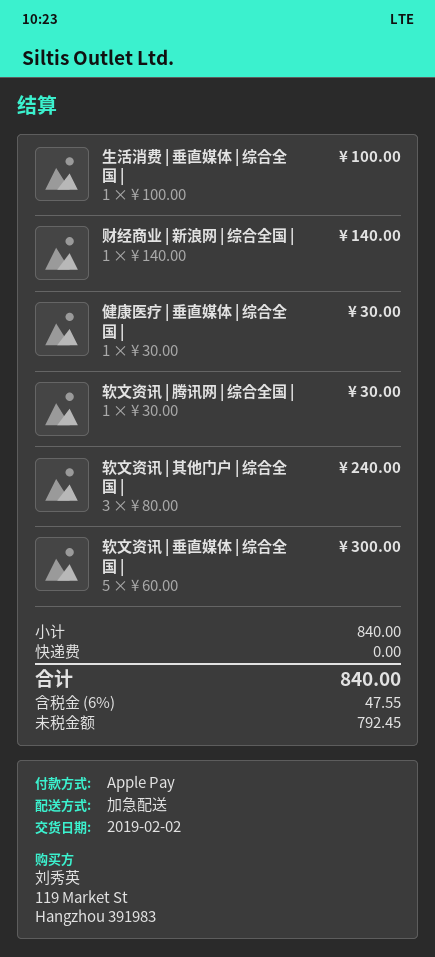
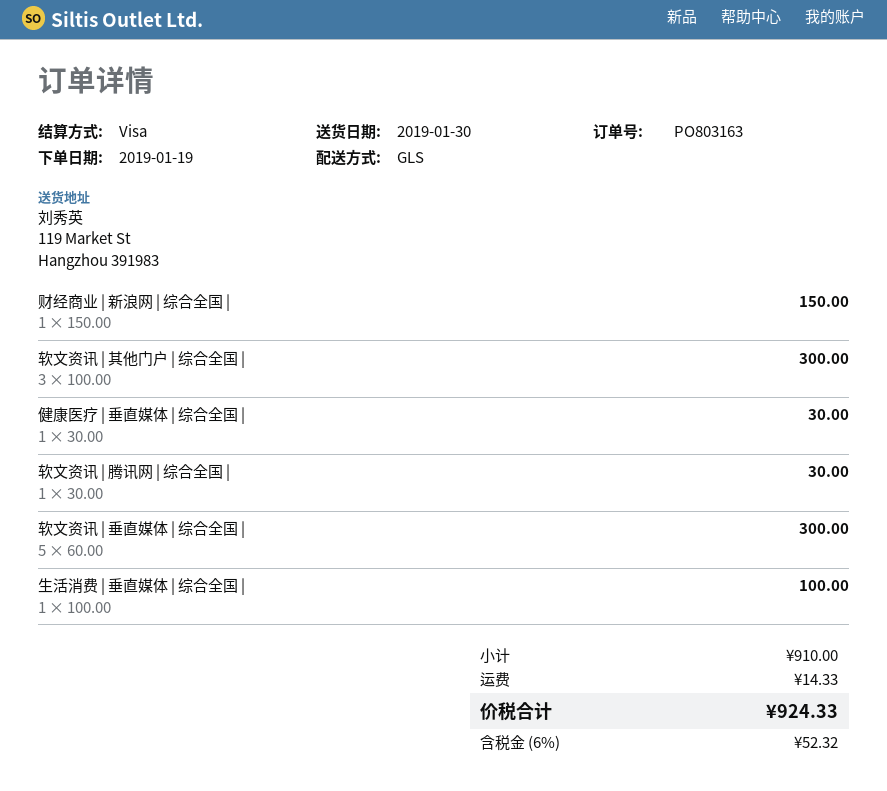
delivery date: 2019-02-02 -> 2019-01-30
payment method: Apple Pay -> Visa
shipping method: express -> GLS
财经商业 | 新浪网 | 综合全国 |: 1 x 140.00 = 140.00 -> 1 x 150.00 = 150.00
软文资讯 | 其他门户 | 综合全国 |: 3 x 80.00 = 240.00 -> 3 x 100.00 = 300.00
subtotal: 840.00 -> 910.00
shipping: 0.00 -> 14.33
tax: 6% = 47.55 -> 6% = 52.32
total: 840.00 -> 924.33

